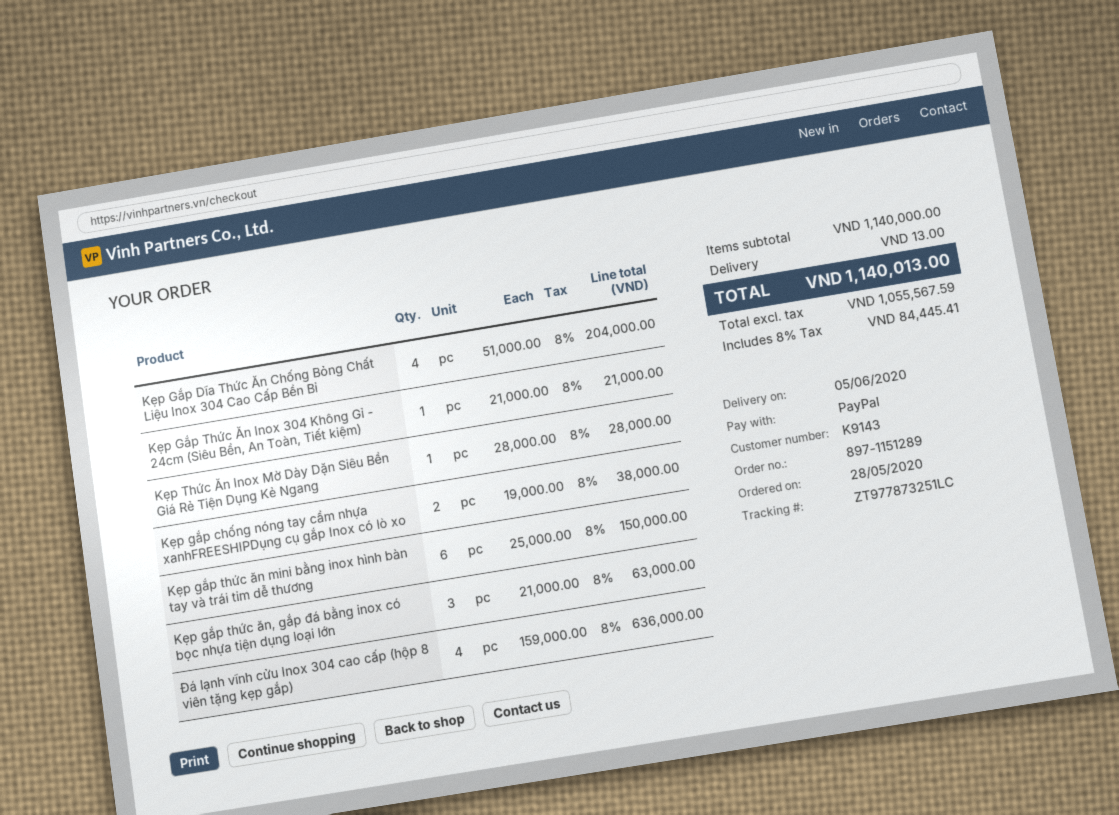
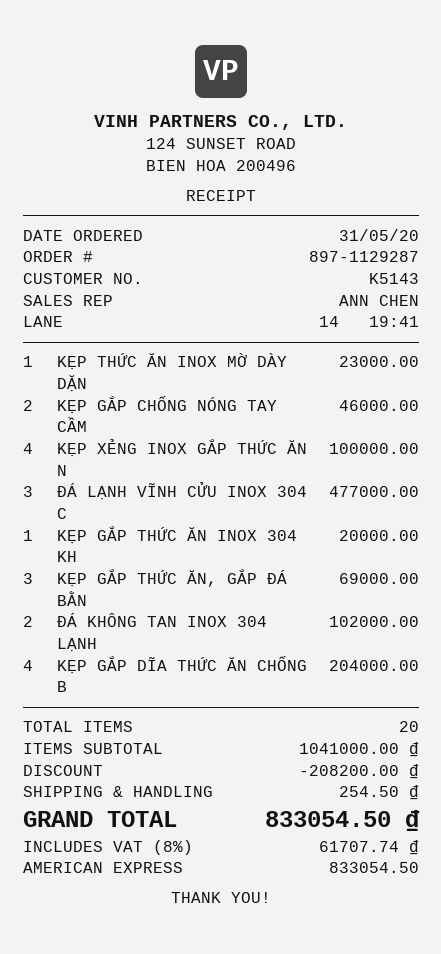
order number: 897-1151289 -> 897-1129287
order date: 2020-05-28 -> 2020-05-31
customer number: K9143 -> K5143
payment method: PayPal -> American Express
Kẹp Gắp Thức Ăn Inox 304 Không Gỉ - 24cm (Siêu Bền, An Toàn, Tiết kiệm): 1 for 21000.00 -> 1 for 20000.00
Kẹp Thức Ăn Inox Mờ Dày Dặn Siêu Bền Giá Rẻ Tiện Dụng Kẻ Ngang: 1 for 28000.00 -> 1 for 23000.00
Kẹp gắp chống nóng tay cầm nhựa xanhFREESHIPDụng cụ gắp Inox có lò xo: 2 for 38000.00 -> 2 for 46000.00
Kẹp gắp thức ăn mini bằng inox hình bàn tay và trái tim dễ thương: 6 for 150000.00 -> none
Kẹp gắp thức ăn, gắp đá bằng inox có bọc nhựa tiện dụng loại lớn: 3 for 63000.00 -> 3 for 69000.00
Đá lạnh vĩnh cửu Inox 304 cao cấp (hộp 8 viên tặng kẹp gắp): 4 for 636000.00 -> 3 for 477000.00
KẸP XẺNG INOX GẮP THỨC ĂN N: none -> 4 for 100000.00
ĐÁ KHÔNG TAN INOX 304 LẠNH: none -> 2 for 102000.00
subtotal: 1140000.00 -> 1041000.00
discount: none -> 208200.00
shipping: 13.00 -> 254.50
tax: 8% = 84445.41 -> 8% = 61707.74
total: 1140013.00 -> 833054.50

